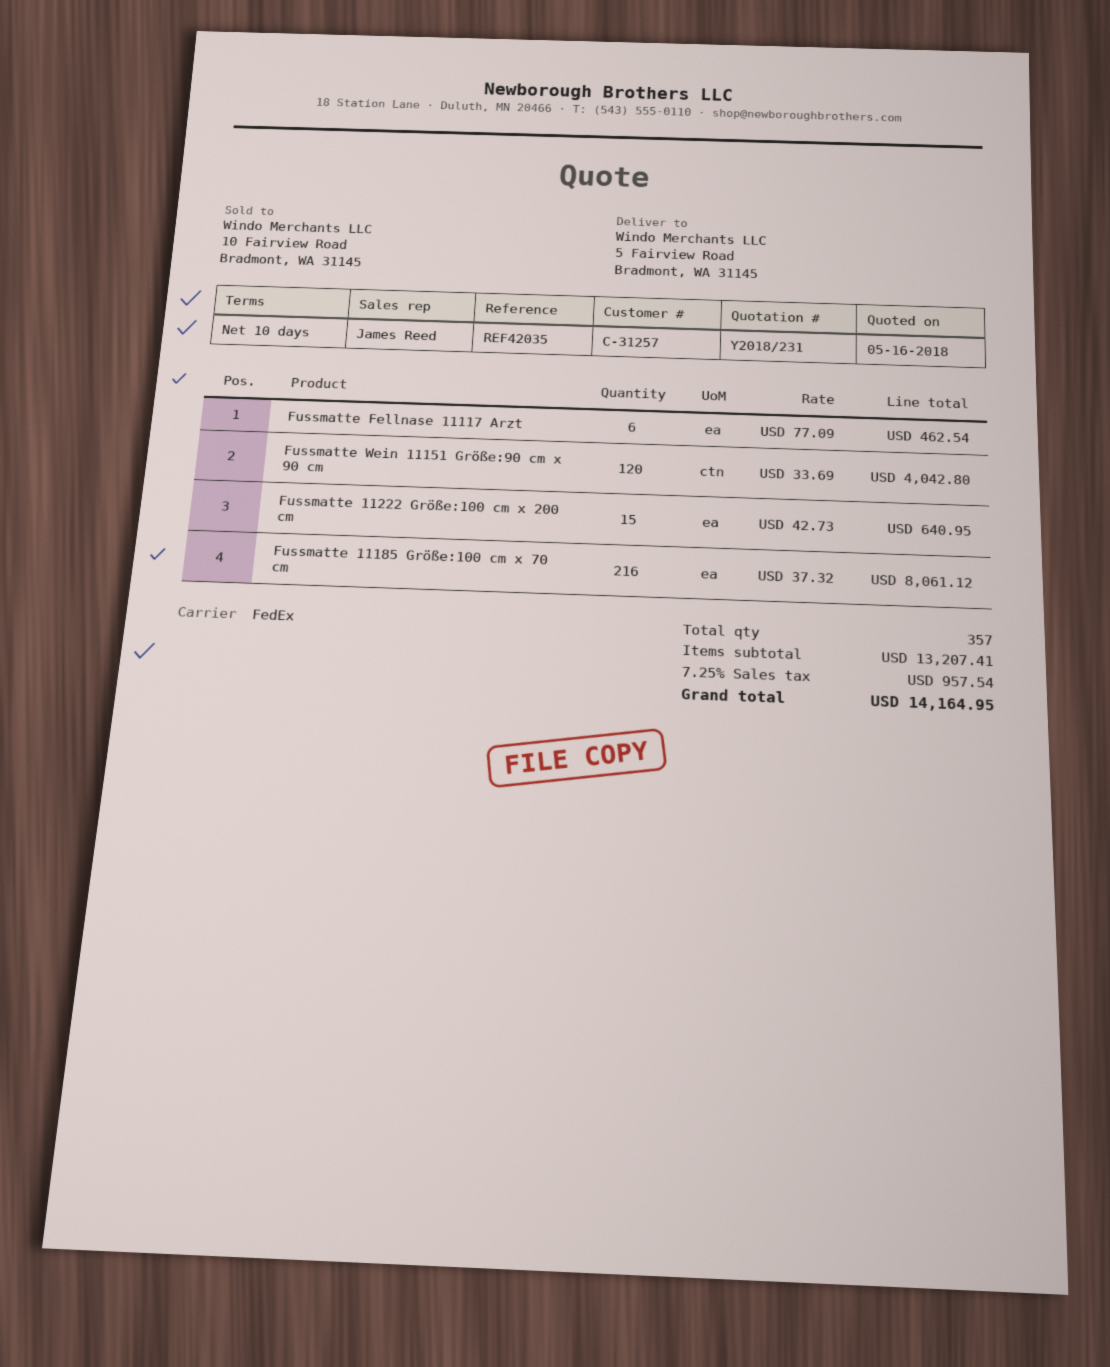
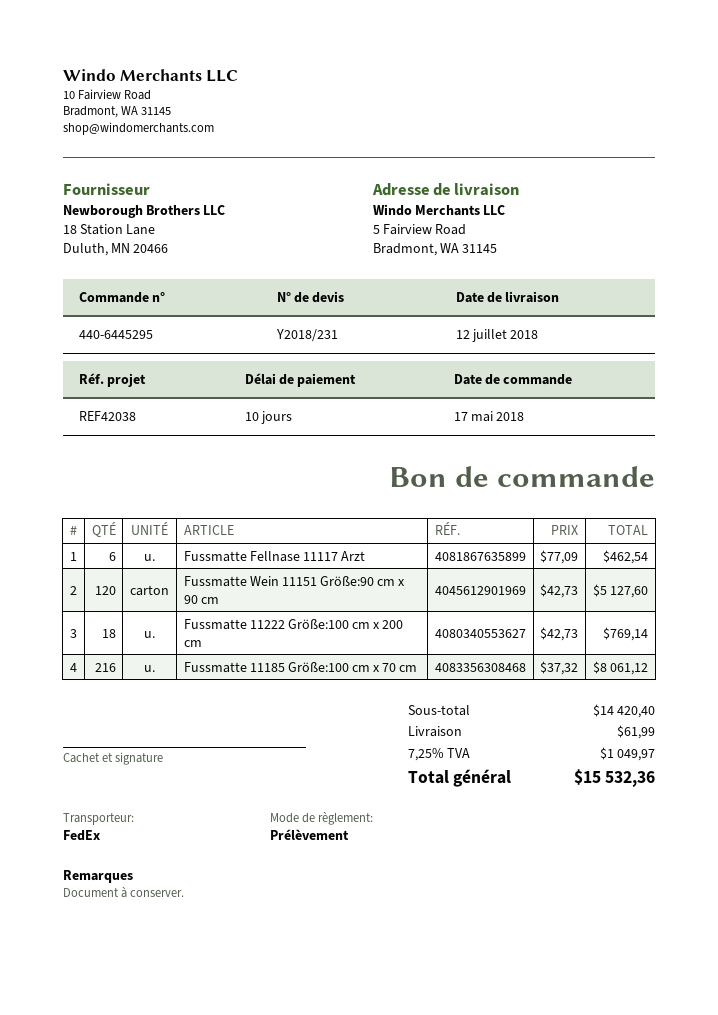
reference: REF42035 -> REF42038
Fussmatte Wein 11151 Größe:90 cm x 90 cm: 120 x 33.69 = 4042.80 -> 120 x 42.73 = 5127.60
Fussmatte 11222 Größe:100 cm x 200 cm: 15 x 42.73 = 640.95 -> 18 x 42.73 = 769.14
subtotal: 13207.41 -> 14420.40
shipping: none -> 61.99
tax: 7.25% = 957.54 -> 7.25% = 1049.97
total: 14164.95 -> 15532.36

